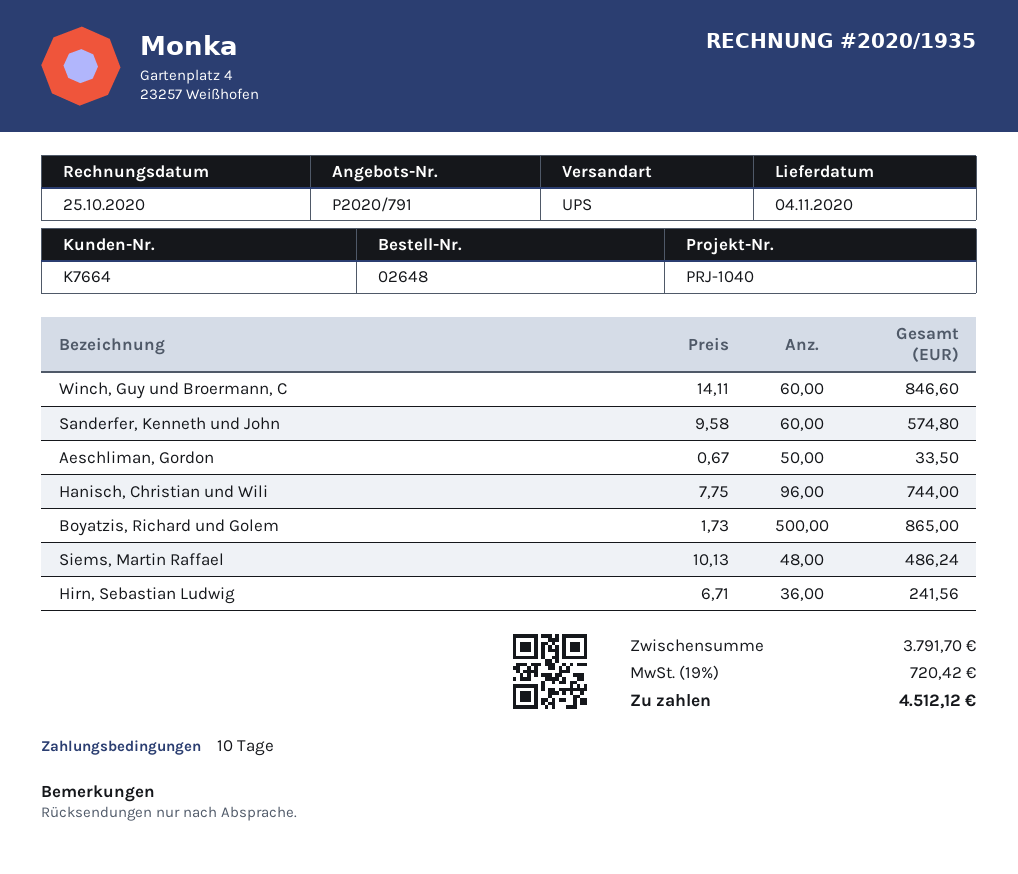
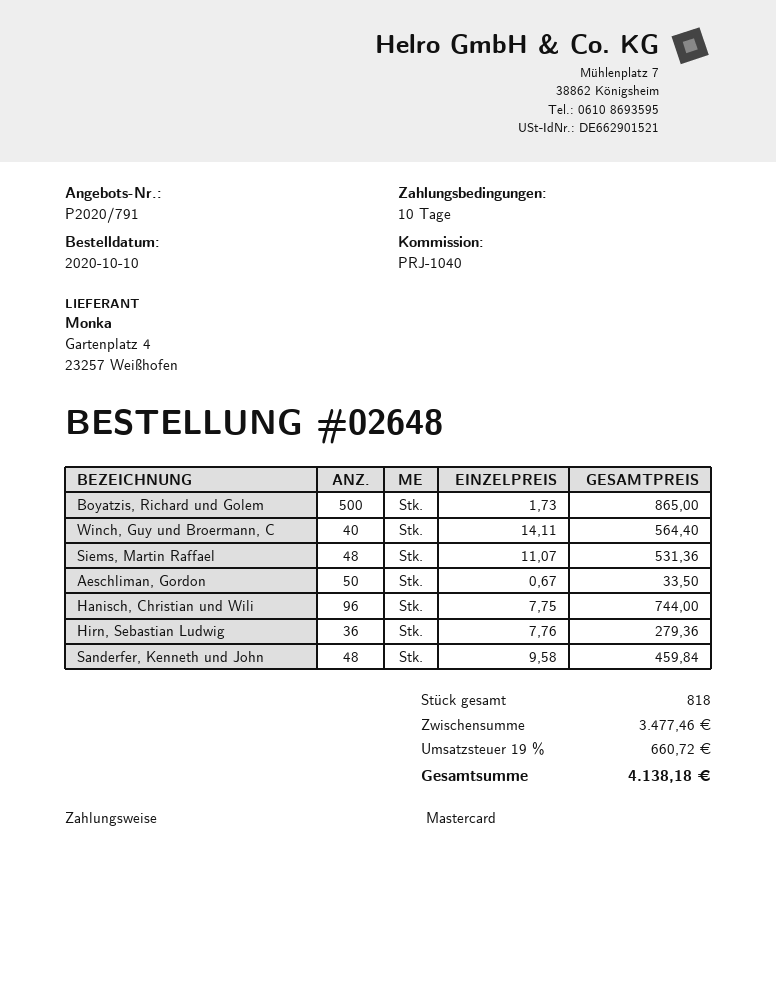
Winch, Guy und Broermann, C: 60 x 14.11 = 846.60 -> 40 x 14.11 = 564.40
Sanderfer, Kenneth und John: 60 x 9.58 = 574.80 -> 48 x 9.58 = 459.84
Siems, Martin Raffael: 48 x 10.13 = 486.24 -> 48 x 11.07 = 531.36
Hirn, Sebastian Ludwig: 36 x 6.71 = 241.56 -> 36 x 7.76 = 279.36
subtotal: 3791.70 -> 3477.46
tax: 19% = 720.42 -> 19% = 660.72
total: 4512.12 -> 4138.18

